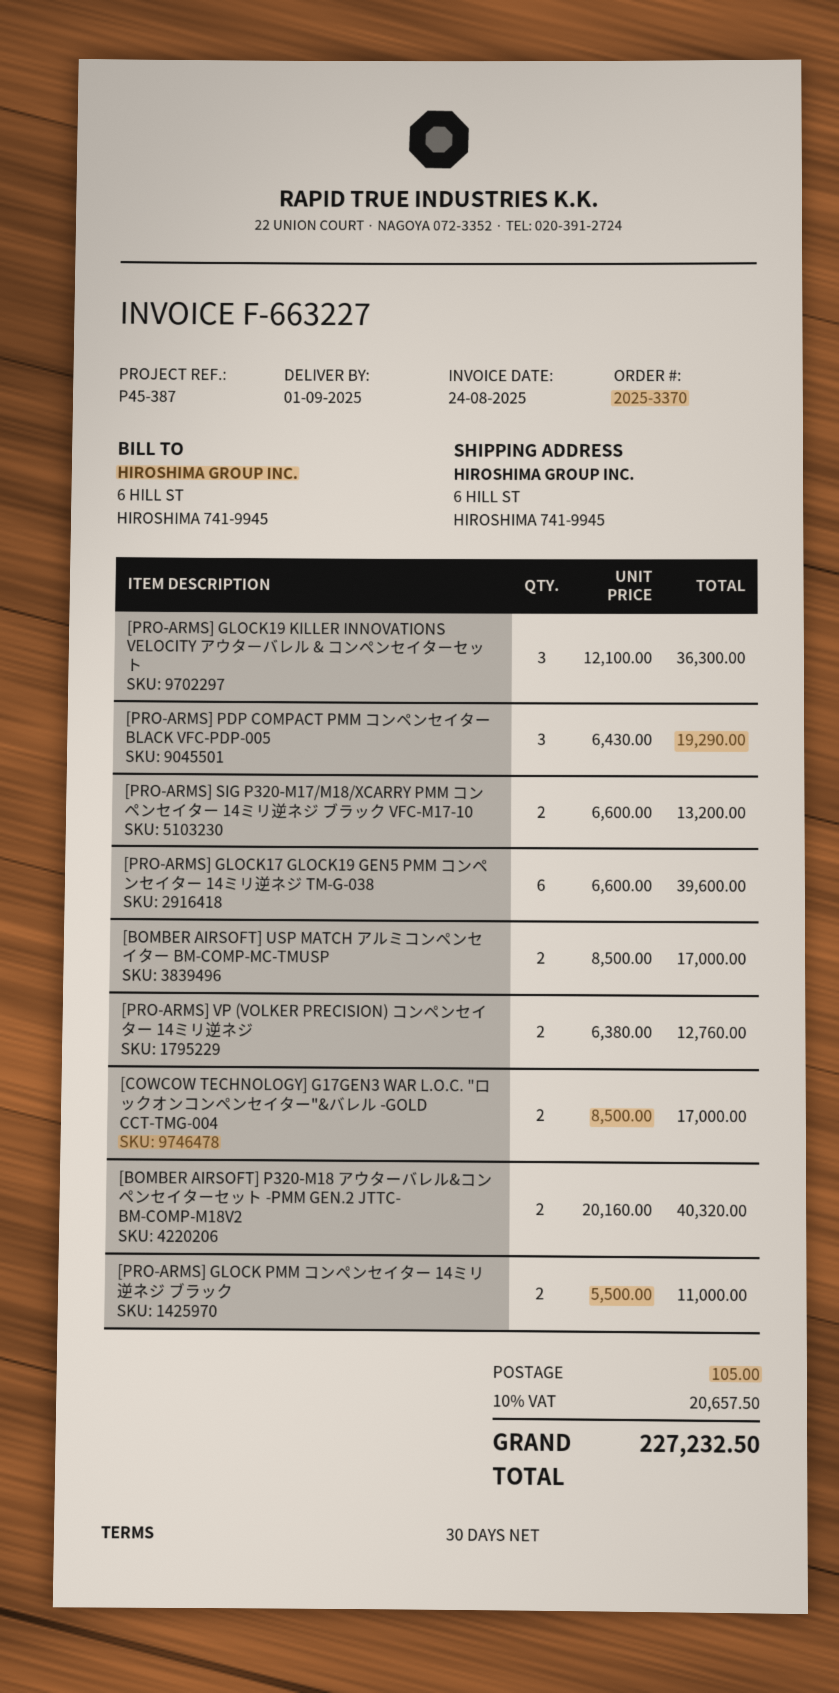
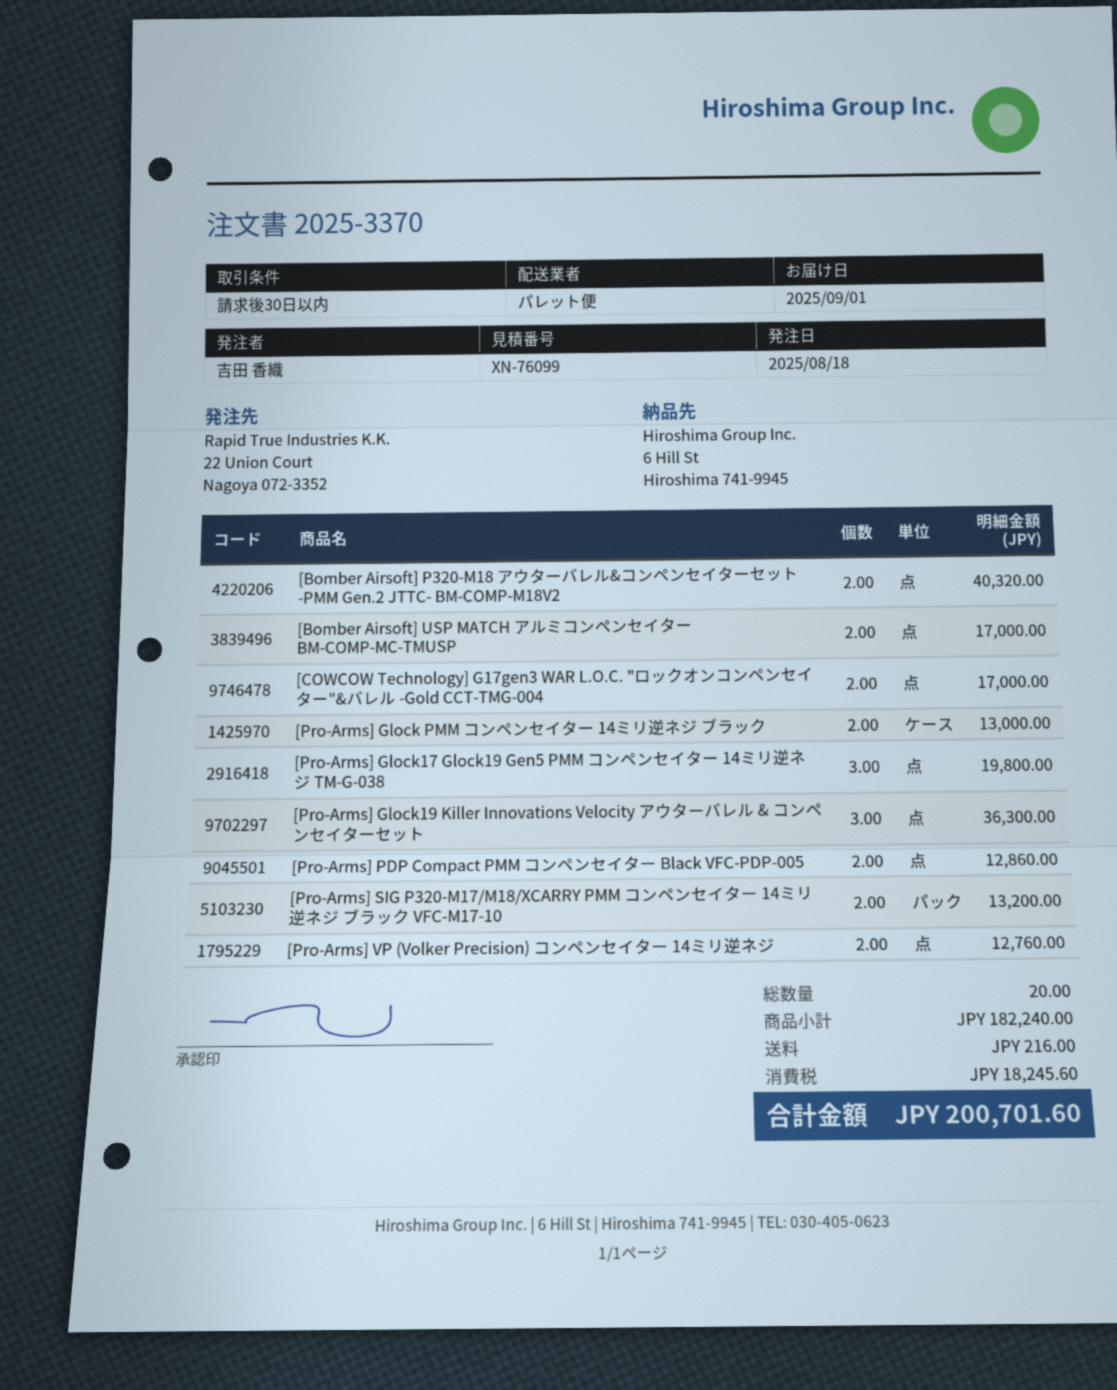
[PRO-ARMS] PDP COMPACT PMM コンペンセイター BLACK VFC-PDP-005: 3 for 19290.00 -> 2 for 12860.00
[PRO-ARMS] GLOCK17 GLOCK19 GEN5 PMM コンペンセイター 14ミリ逆ネジ TM-G-038: 6 for 39600.00 -> 3 for 19800.00
[PRO-ARMS] GLOCK PMM コンペンセイター 14ミリ逆ネジ ブラック: 2 for 11000.00 -> 2 for 13000.00
shipping: 105.00 -> 216.00
tax: 20657.50 -> 18245.60
total: 227232.50 -> 200701.60

